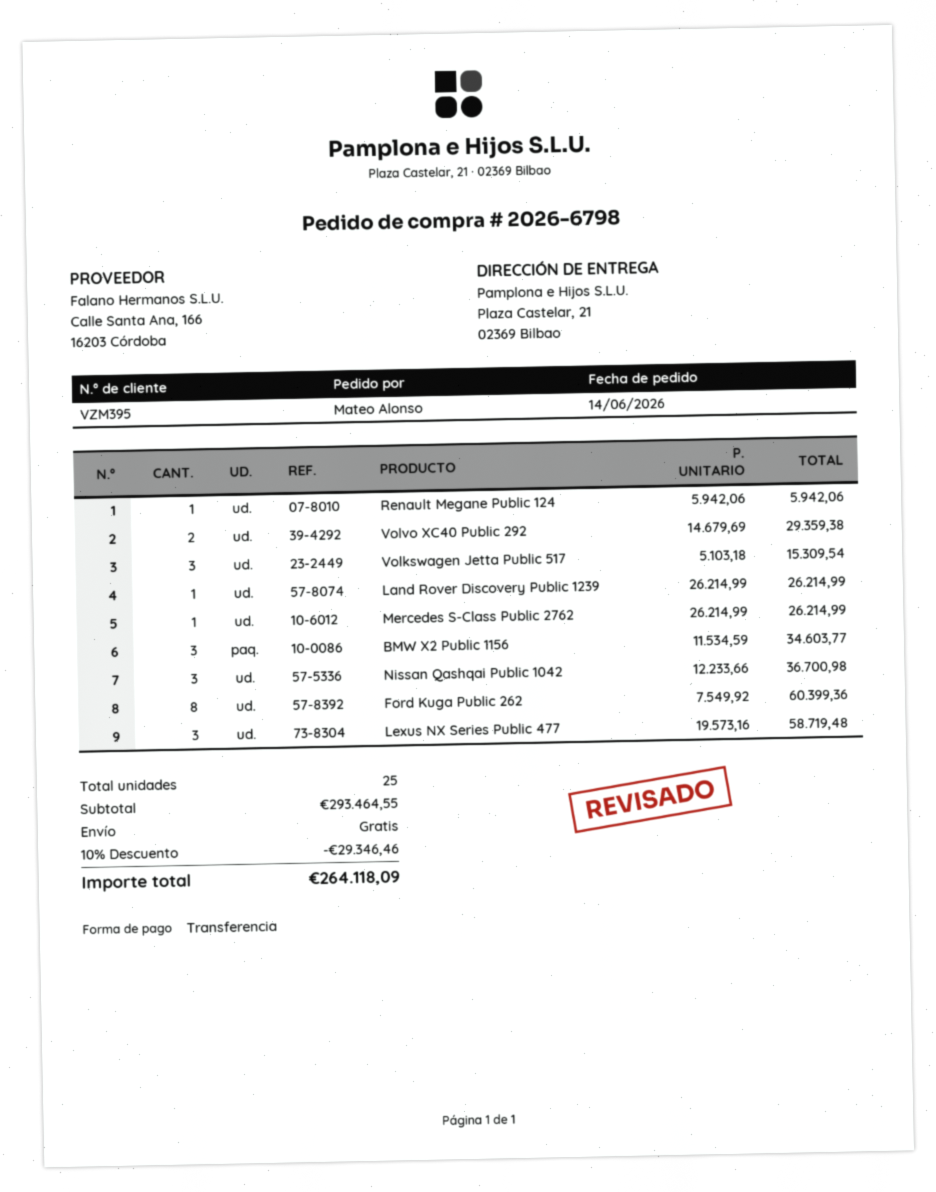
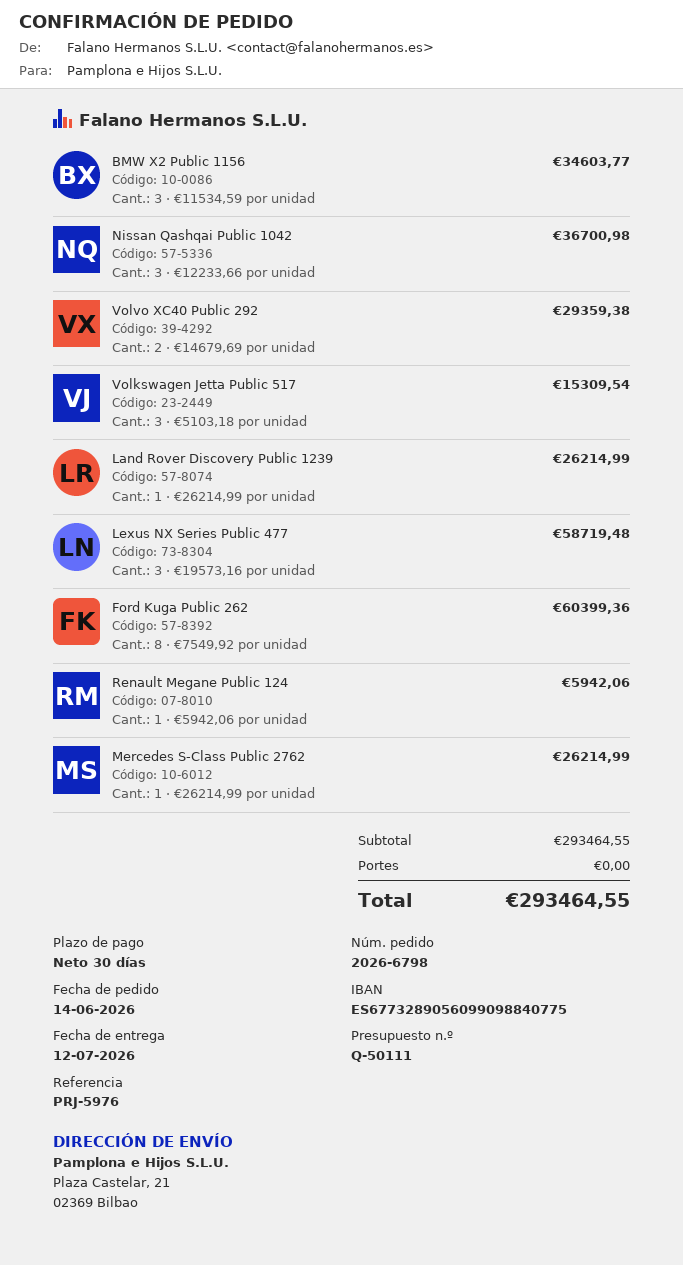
discount: 10% = 29346.46 -> none
total: 264118.09 -> 293464.55

